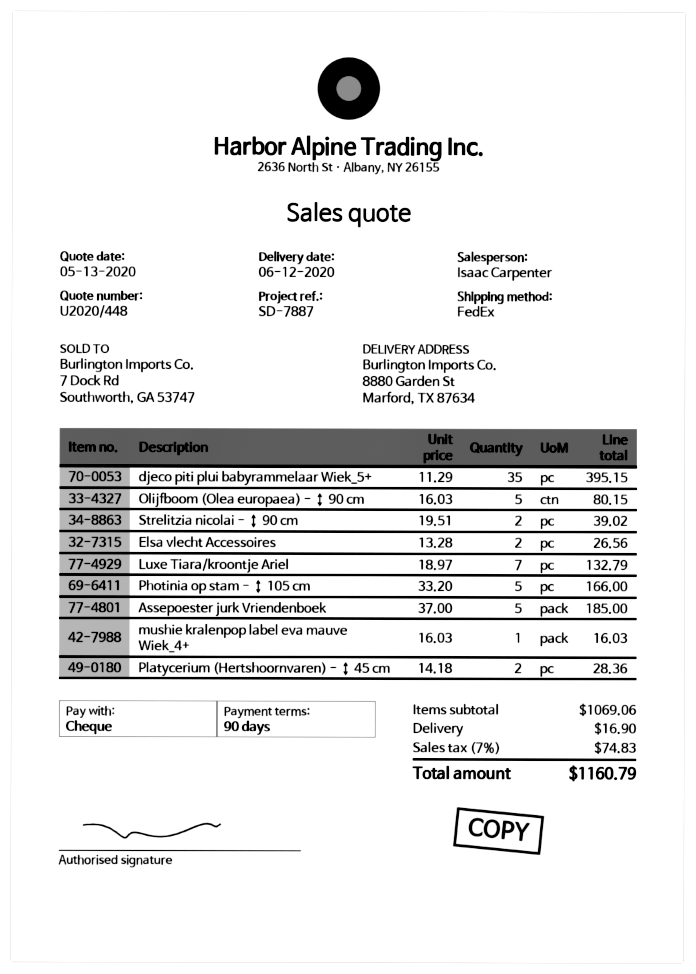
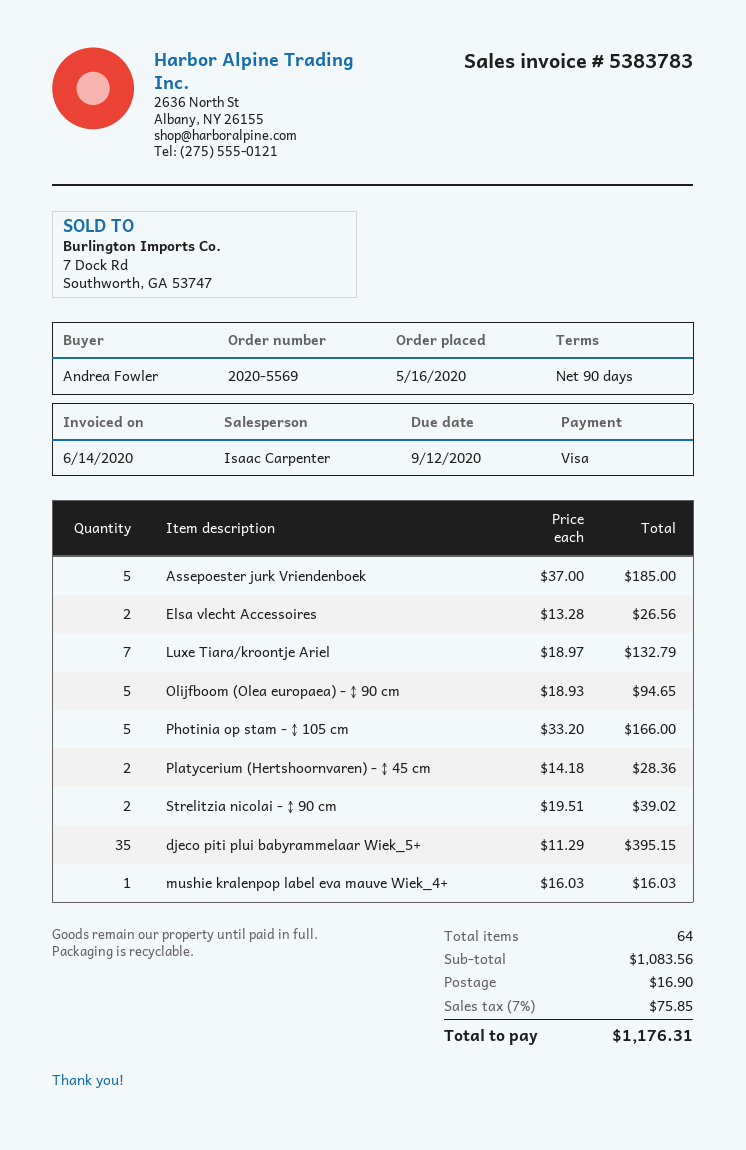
payment method: cheque -> Visa
Olijfboom (Olea europaea) - ↕ 90 cm: 5 x 16.03 = 80.15 -> 5 x 18.93 = 94.65
subtotal: 1069.06 -> 1083.56
tax: 7% = 74.83 -> 7% = 75.85
total: 1160.79 -> 1176.31

